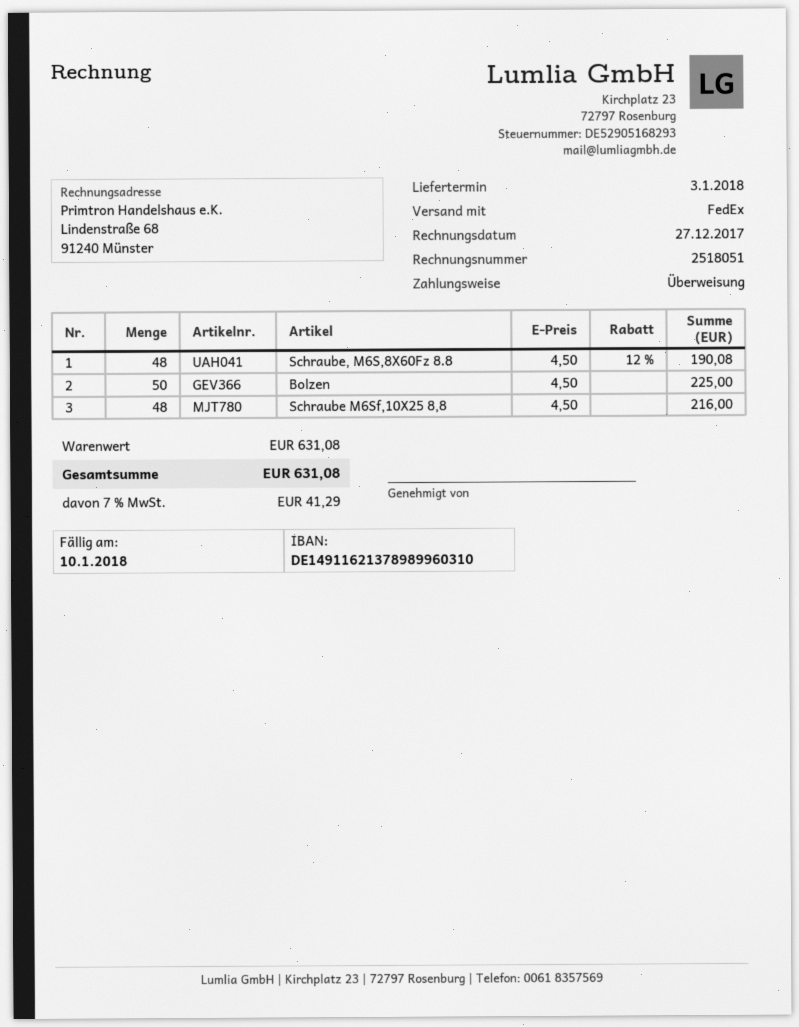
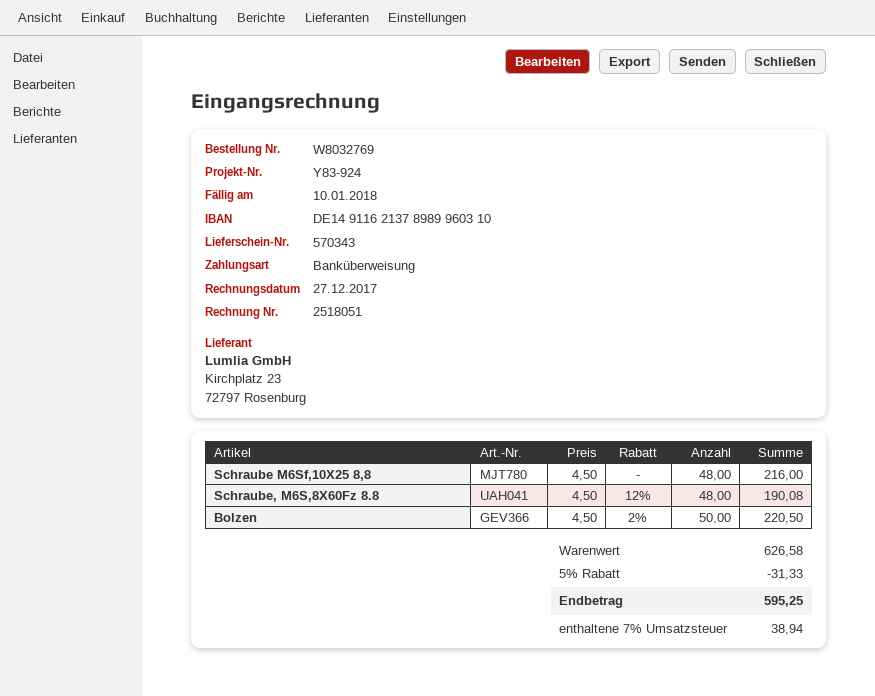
Bolzen: 50 x 4.50 = 225.00 -> 50 x 4.50 - 2% = 220.50
subtotal: 631.08 -> 626.58
discount: none -> 5% = 31.33
tax: 7% = 41.29 -> 7% = 38.94
total: 631.08 -> 595.25

